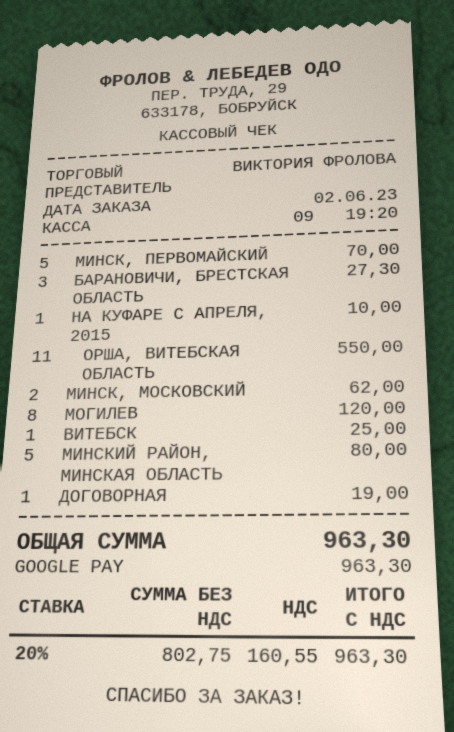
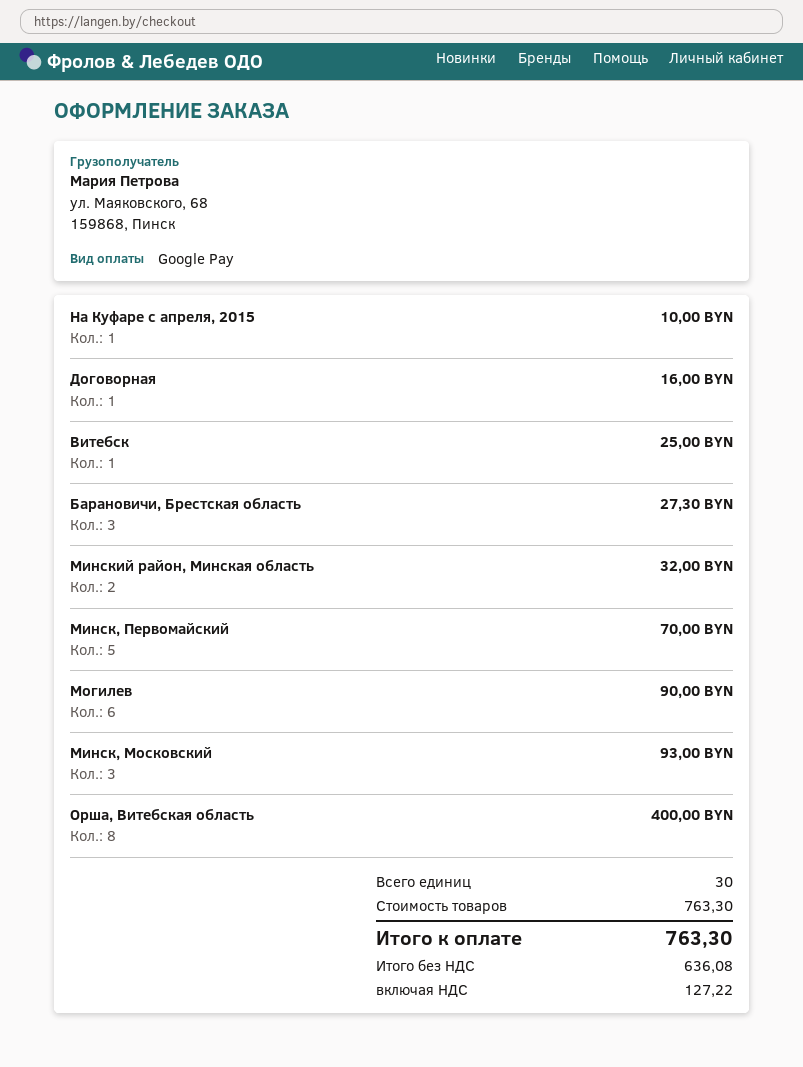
ОРША, ВИТЕБСКАЯ ОБЛАСТЬ: 11 for 550.00 -> 8 for 400.00
МИНСК, МОСКОВСКИЙ: 2 for 62.00 -> 3 for 93.00
МОГИЛЕВ: 8 for 120.00 -> 6 for 90.00
МИНСКИЙ РАЙОН, МИНСКАЯ ОБЛАСТЬ: 5 for 80.00 -> 2 for 32.00
ДОГОВОРНАЯ: 1 for 19.00 -> 1 for 16.00
net: 802.75 -> 636.08
tax: 160.55 -> 127.22
total: 963.30 -> 763.30

